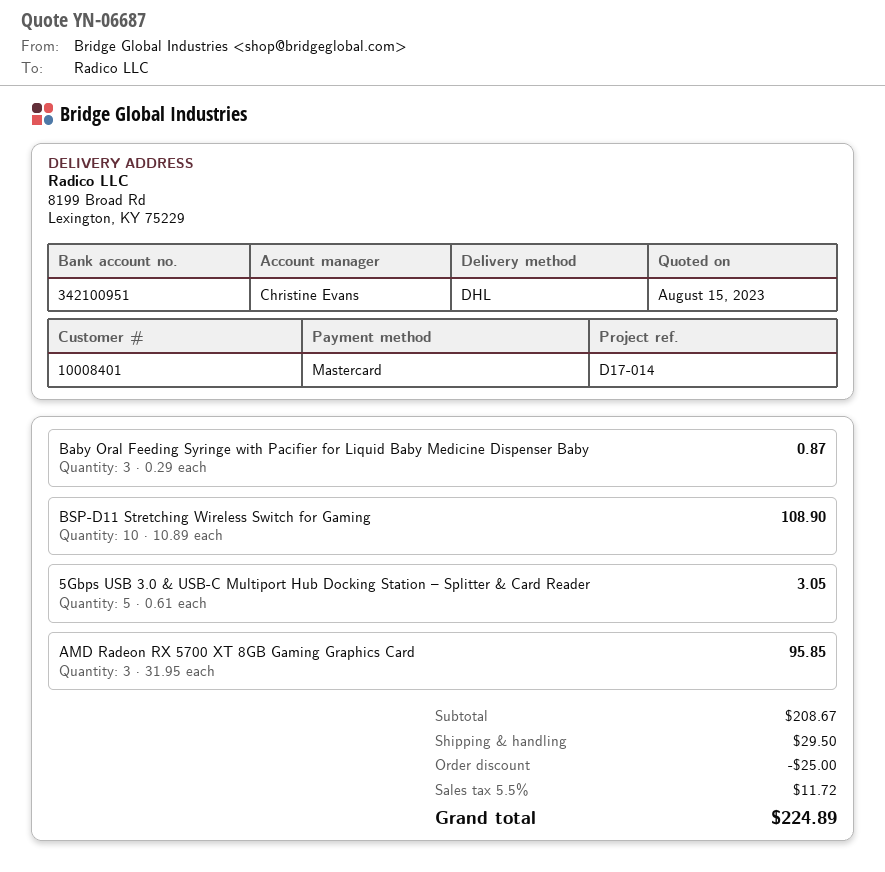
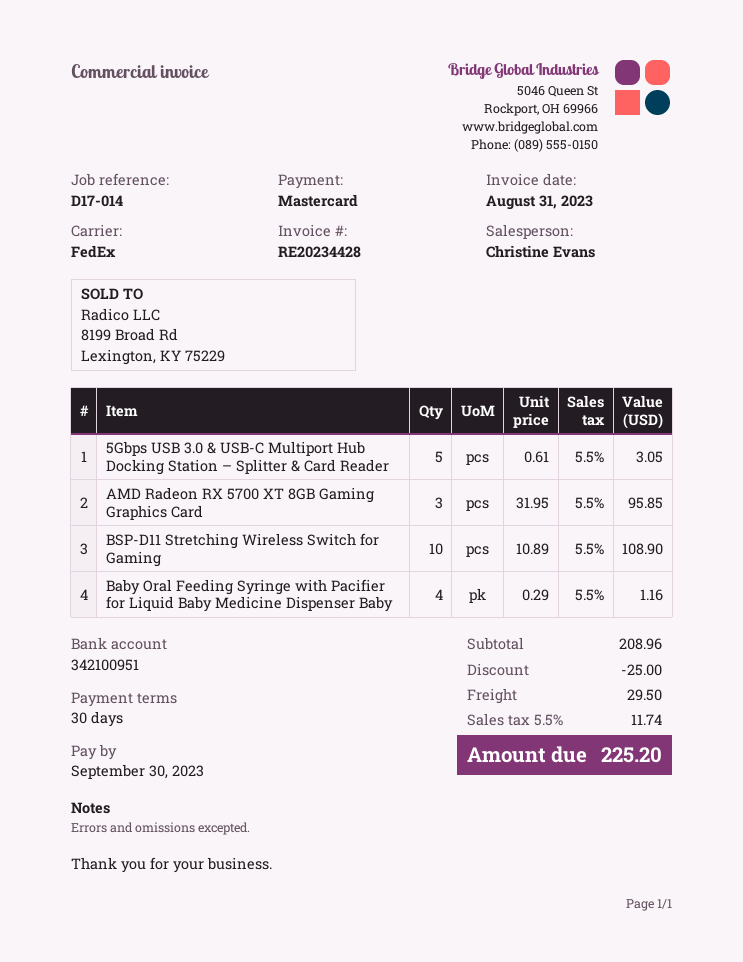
shipping method: DHL -> FedEx
Baby Oral Feeding Syringe with Pacifier for Liquid Baby Medicine Dispenser Baby: 3 x 0.29 = 0.87 -> 4 x 0.29 = 1.16
subtotal: 208.67 -> 208.96
tax: 5.5% = 11.72 -> 5.5% = 11.74
total: 224.89 -> 225.20

